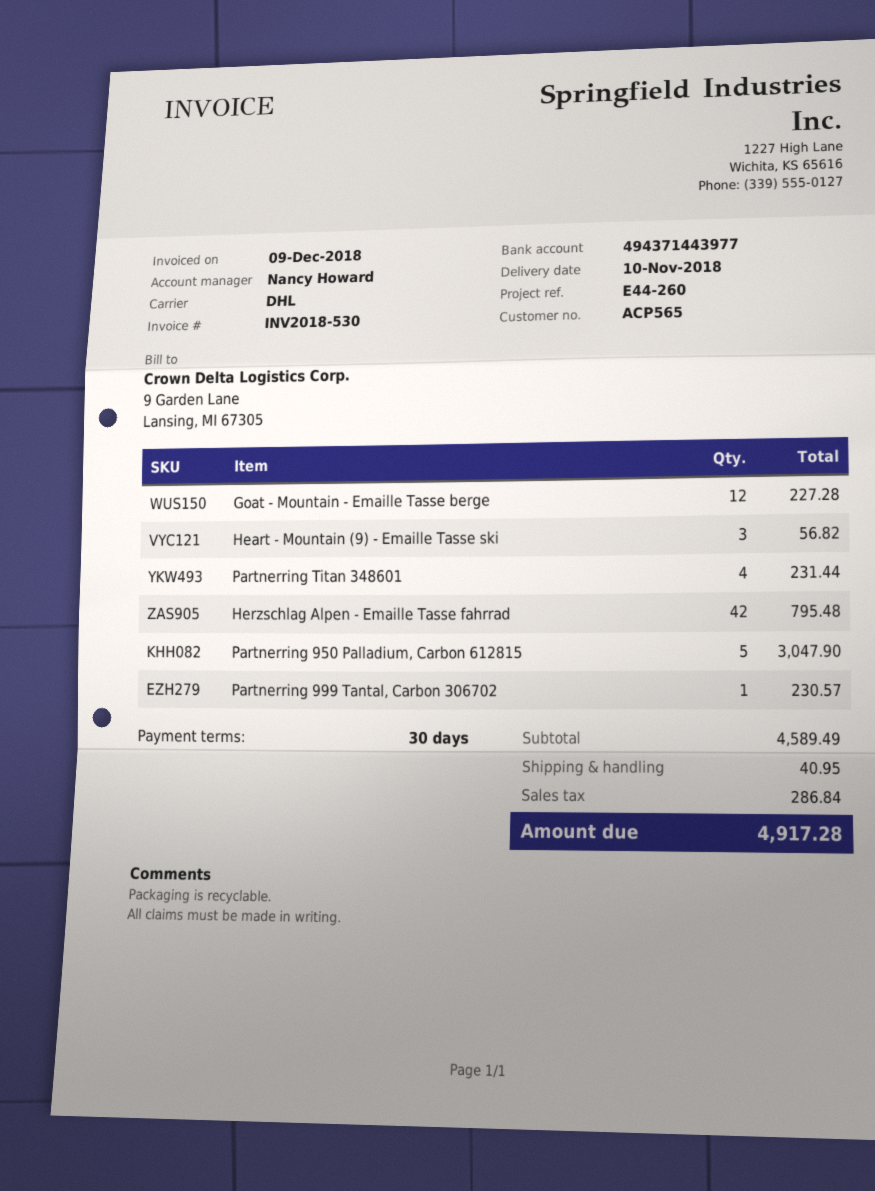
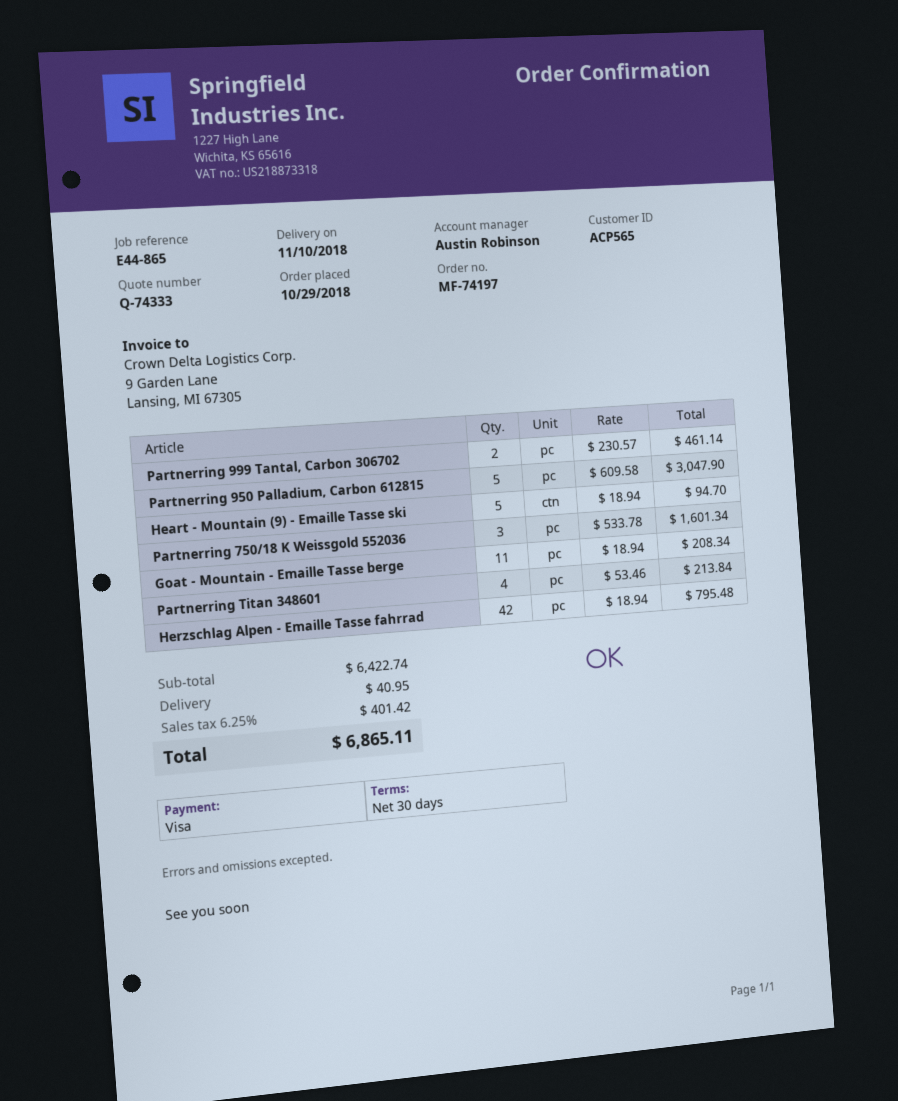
reference: E44-260 -> E44-865
sales rep: Nancy Howard -> Austin Robinson
Goat - Mountain - Emaille Tasse berge: 12 for 227.28 -> 11 for 208.34
Heart - Mountain (9) - Emaille Tasse ski: 3 for 56.82 -> 5 for 94.70
Partnerring Titan 348601: 4 for 231.44 -> 4 for 213.84
Partnerring 999 Tantal, Carbon 306702: 1 for 230.57 -> 2 for 461.14
Partnerring 750/18 K Weissgold 552036: none -> 3 for 1601.34
subtotal: 4589.49 -> 6422.74
tax: 286.84 -> 401.42
total: 4917.28 -> 6865.11

